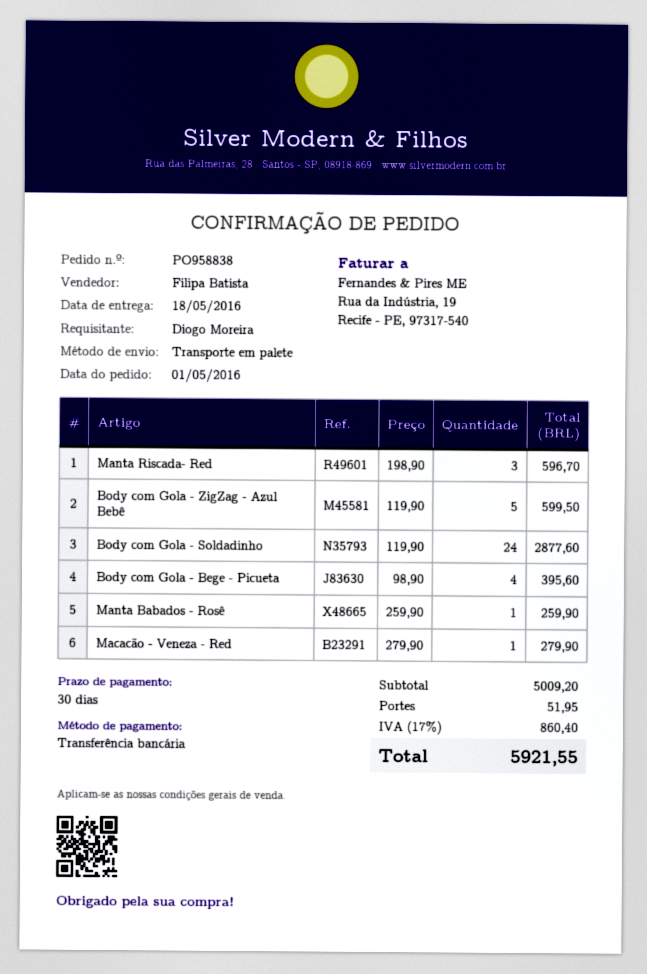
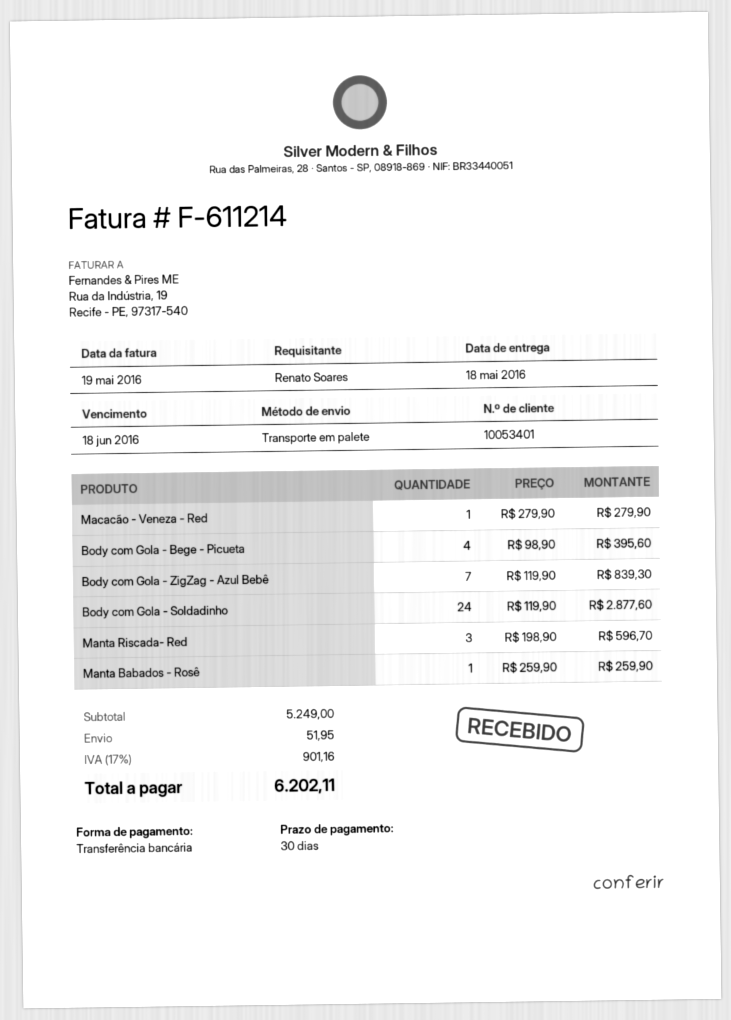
ordered by: Diogo Moreira -> Renato Soares
Body com Gola - ZigZag - Azul Bebê: 5 x 119.90 = 599.50 -> 7 x 119.90 = 839.30
subtotal: 5009.20 -> 5249.00
tax: 17% = 860.40 -> 17% = 901.16
total: 5921.55 -> 6202.11

